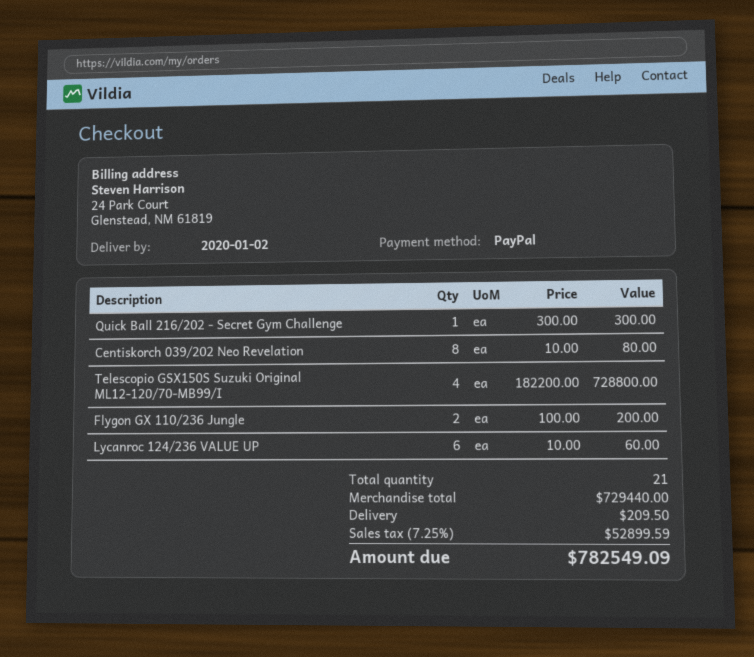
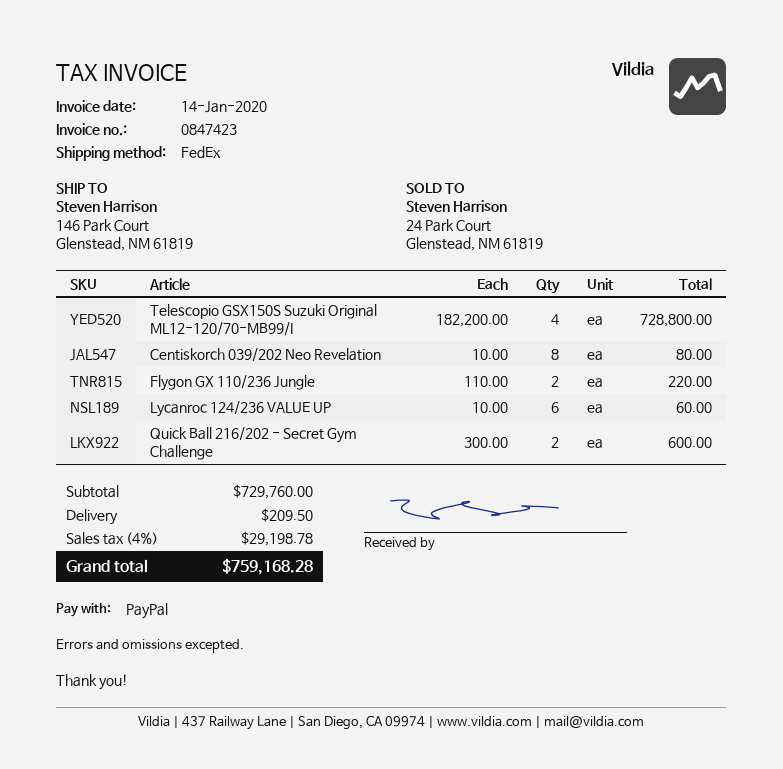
Quick Ball 216/202 - Secret Gym Challenge: 1 x 300.00 = 300.00 -> 2 x 300.00 = 600.00
Flygon GX 110/236 Jungle: 2 x 100.00 = 200.00 -> 2 x 110.00 = 220.00
subtotal: 729440.00 -> 729760.00
tax: 7.25% = 52899.59 -> 4% = 29198.78
total: 782549.09 -> 759168.28

